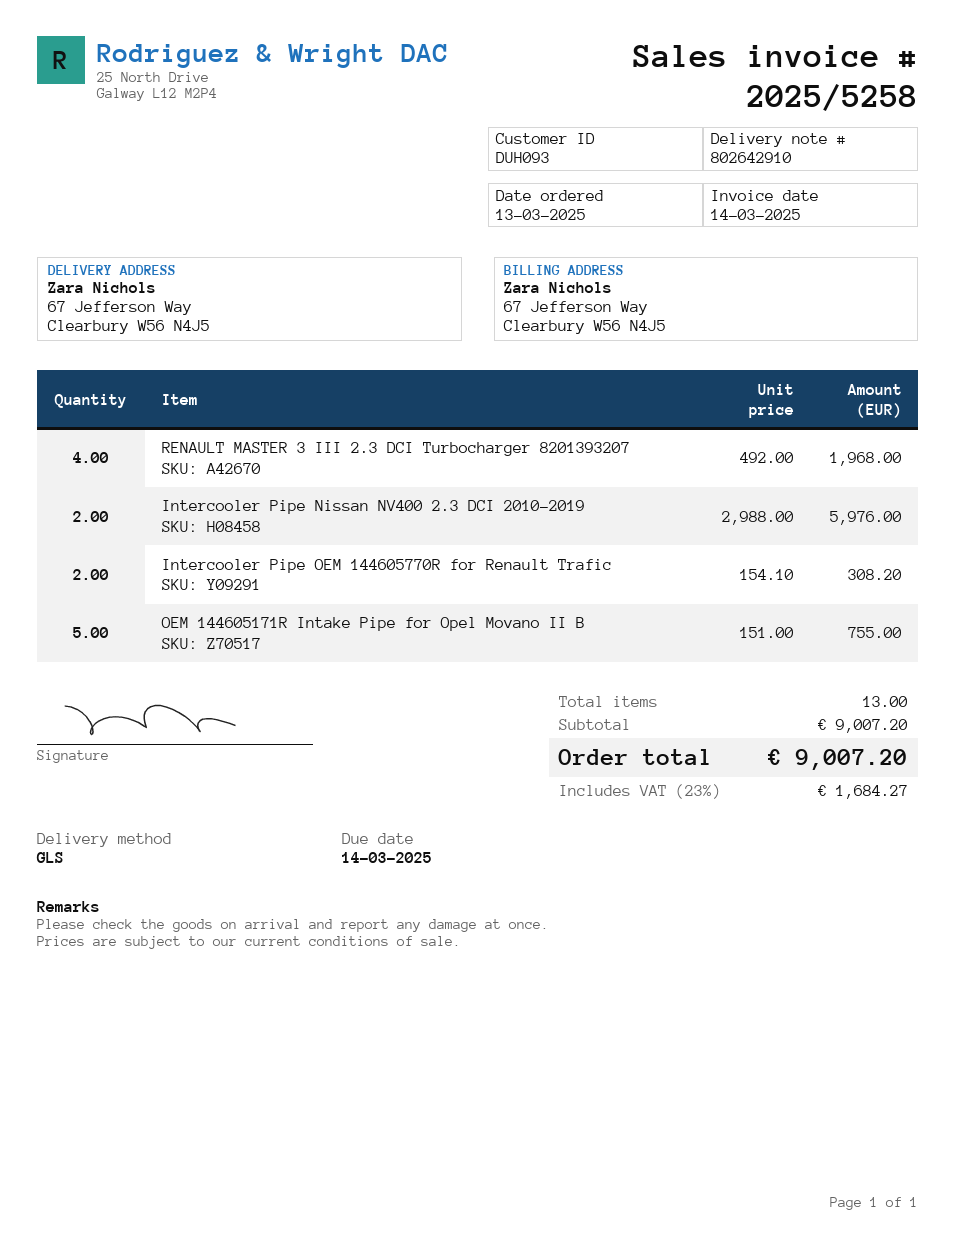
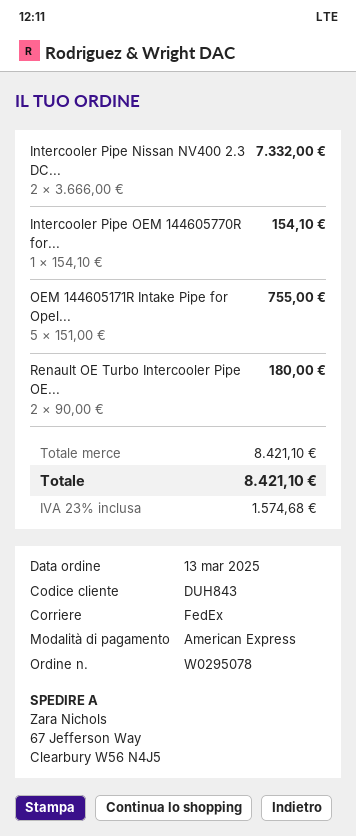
customer number: DUH093 -> DUH843
shipping method: GLS -> FedEx
RENAULT MASTER 3 III 2.3 DCI Turbocharger 8201393207: 4 x 492.00 = 1968.00 -> none
Intercooler Pipe Nissan NV400 2.3 DCI 2010-2019: 2 x 2988.00 = 5976.00 -> 2 x 3666.00 = 7332.00
Intercooler Pipe OEM 144605770R for Renault Trafic: 2 x 154.10 = 308.20 -> 1 x 154.10 = 154.10
Renault OE Turbo Intercooler Pipe OE...: none -> 2 x 90.00 = 180.00
subtotal: 9007.20 -> 8421.10
tax: 23% = 1684.27 -> 23% = 1574.68
total: 9007.20 -> 8421.10

